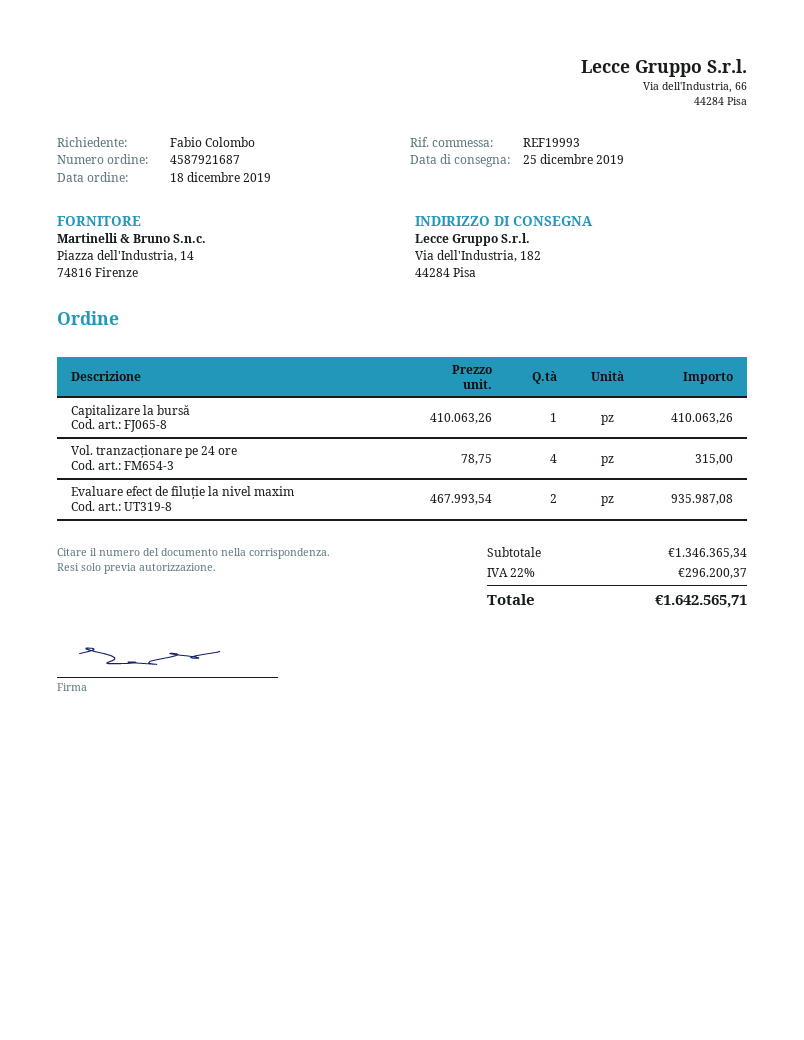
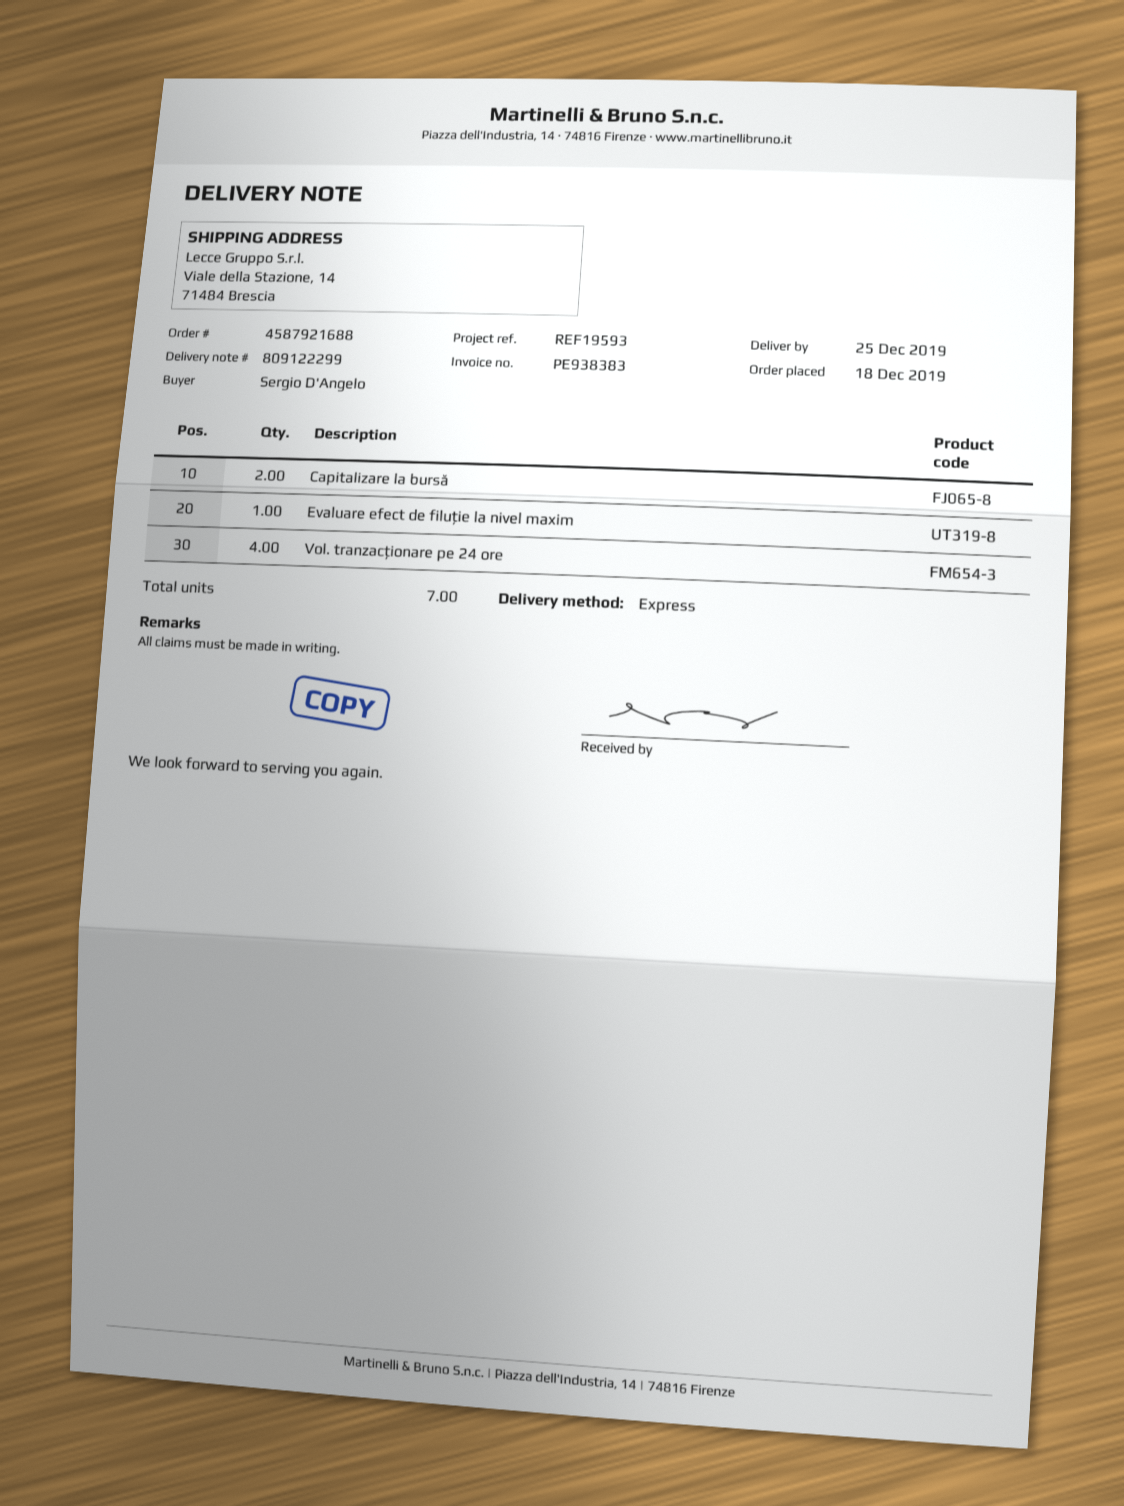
order number: 4587921687 -> 4587921688
reference: REF19993 -> REF19593
ordered by: Fabio Colombo -> Sergio D'Angelo
ship to: Via dell'Industria, 182, 44284 Pisa -> Viale della Stazione, 14, 71484 Brescia
Capitalizare la bursă: 1 -> 2
Evaluare efect de filuție la nivel maxim: 2 -> 1

